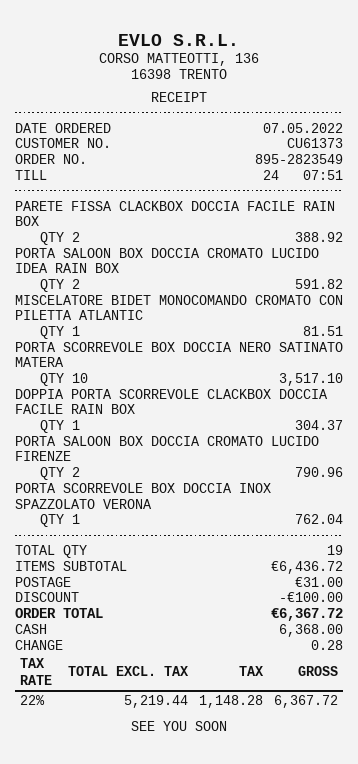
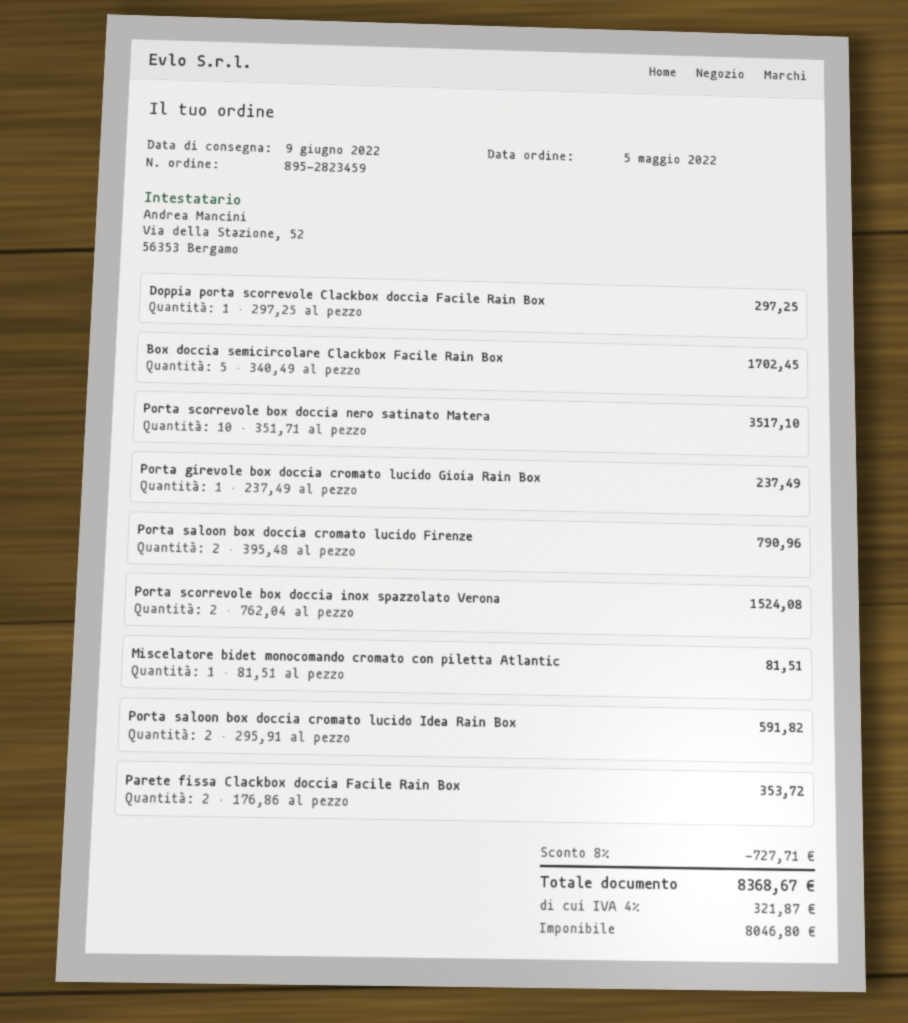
order number: 895-2823549 -> 895-2823459
order date: 2022-05-07 -> 2022-05-05
PARETE FISSA CLACKBOX DOCCIA FACILE RAIN BOX: 2 for 388.92 -> 2 for 353.72
DOPPIA PORTA SCORREVOLE CLACKBOX DOCCIA FACILE RAIN BOX: 1 for 304.37 -> 1 for 297.25
PORTA SCORREVOLE BOX DOCCIA INOX SPAZZOLATO VERONA: 1 for 762.04 -> 2 for 1524.08
Box doccia semicircolare Clackbox Facile Rain Box: none -> 5 for 1702.45
Porta girevole box doccia cromato lucido Gioia Rain Box: none -> 1 for 237.49
discount: 100.00 -> 727.71
shipping: 31.00 -> none
net: 5219.44 -> 8046.80
tax: 22% = 1148.28 -> 4% = 321.87
total: 6367.72 -> 8368.67

